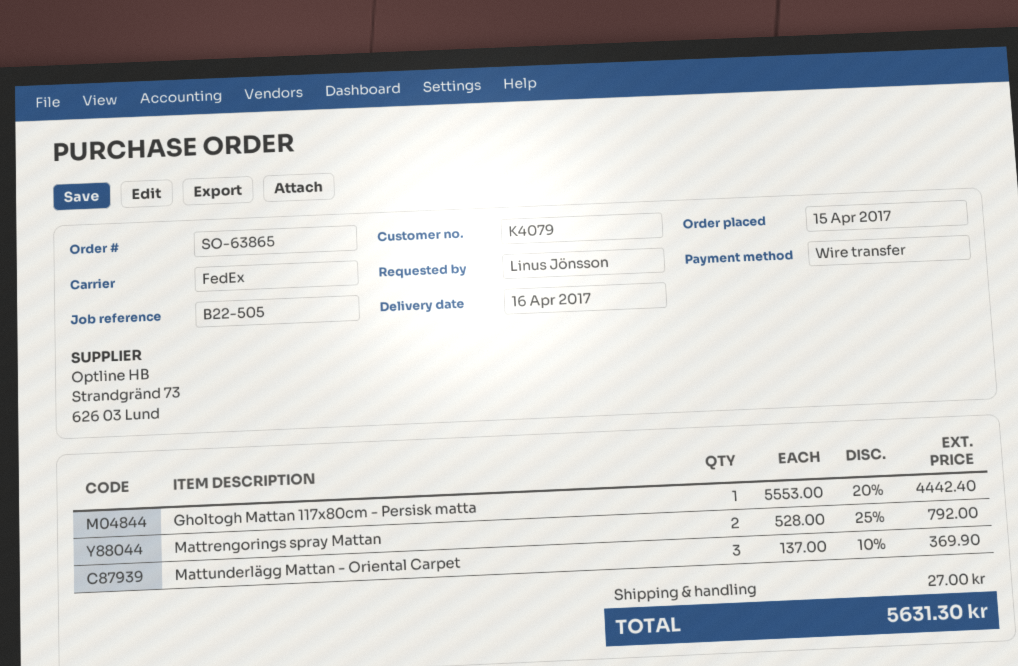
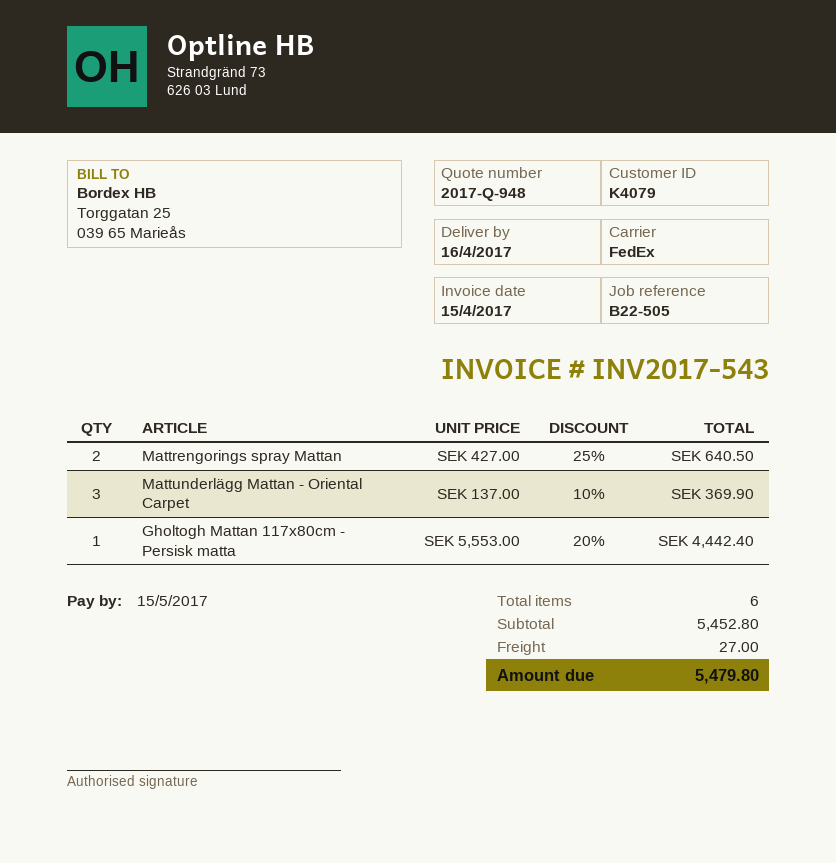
Mattrengorings spray Mattan: 2 x 528.00 - 25% = 792.00 -> 2 x 427.00 - 25% = 640.50
total: 5631.30 -> 5479.80

